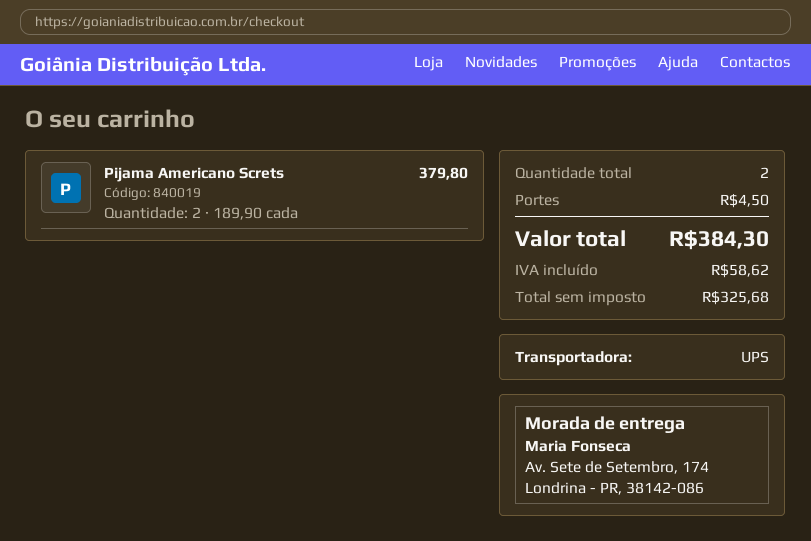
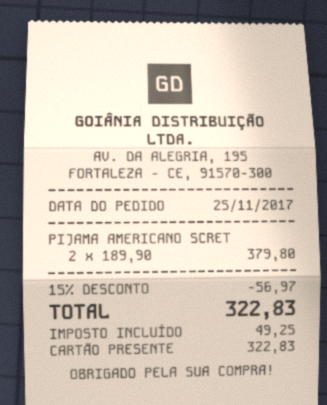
discount: none -> 15% = 56.97
shipping: 4.50 -> none
tax: 58.62 -> 49.25
total: 384.30 -> 322.83

